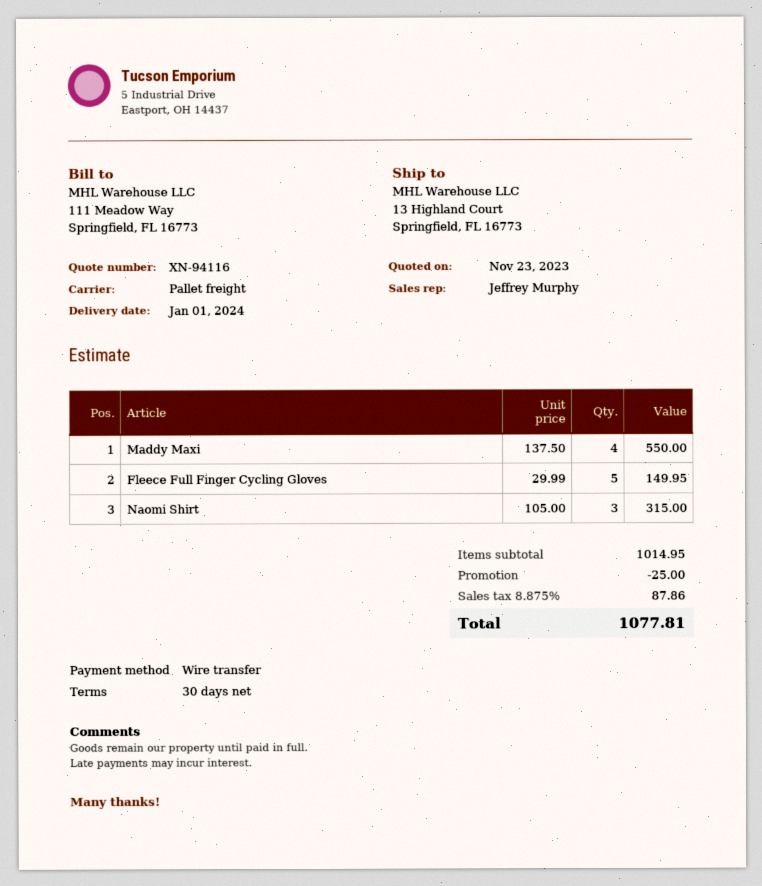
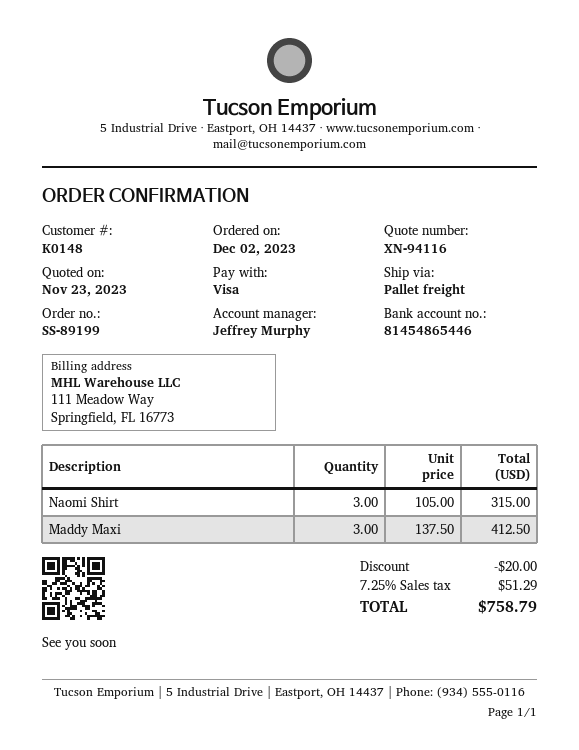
payment method: bank transfer -> Visa
Maddy Maxi: 4 x 137.50 = 550.00 -> 3 x 137.50 = 412.50
Fleece Full Finger Cycling Gloves: 5 x 29.99 = 149.95 -> none
discount: 25.00 -> 20.00
tax: 8.875% = 87.86 -> 7.25% = 51.29
total: 1077.81 -> 758.79

